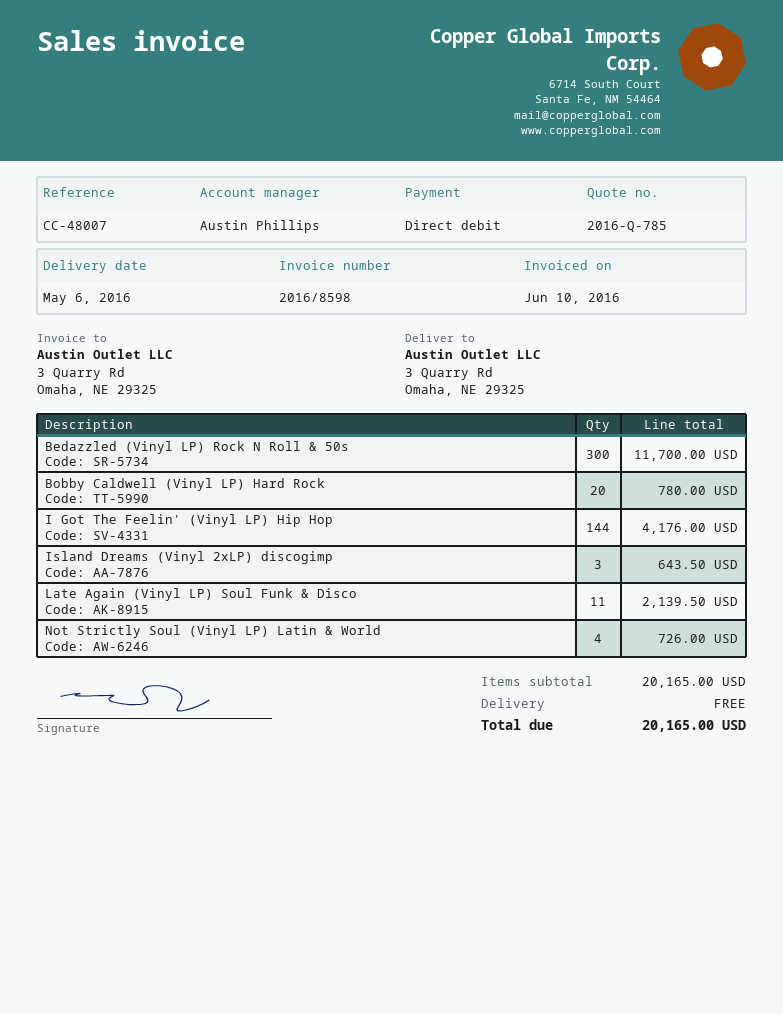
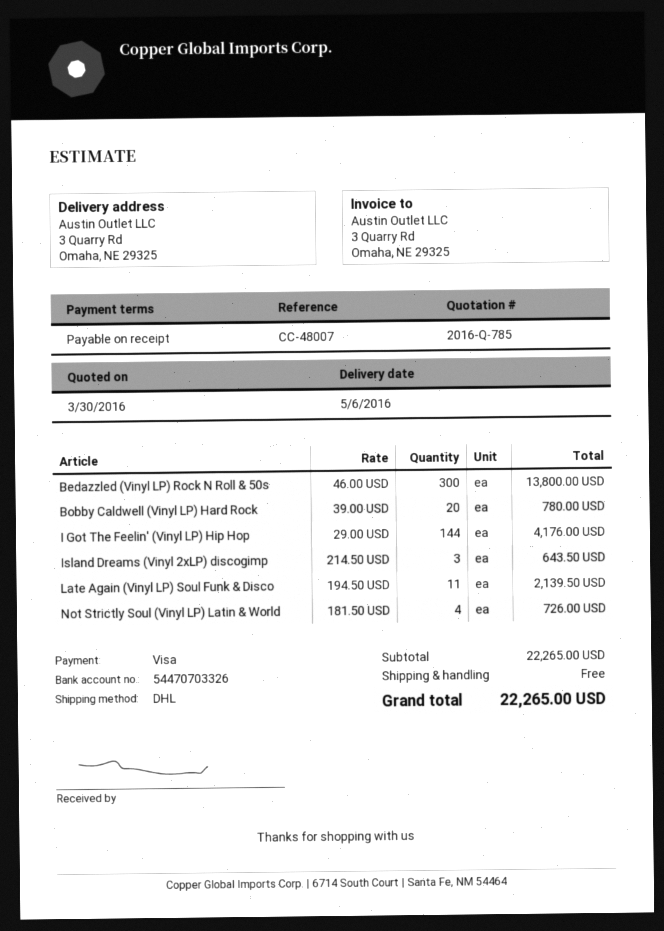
payment method: direct debit -> Visa
Bedazzled (Vinyl LP) Rock N Roll & 50s: 300 for 11700.00 -> 300 for 13800.00
subtotal: 20165.00 -> 22265.00
total: 20165.00 -> 22265.00

